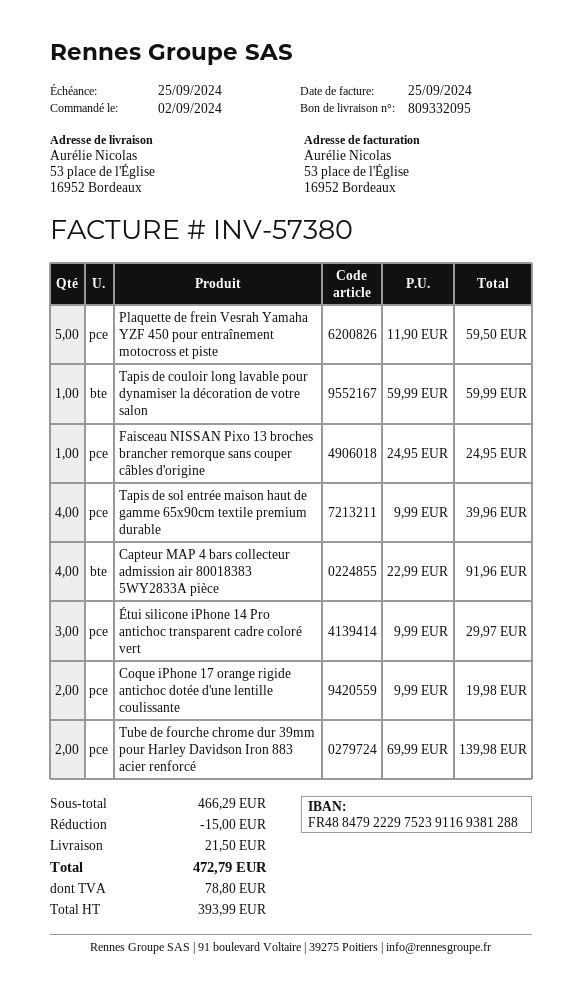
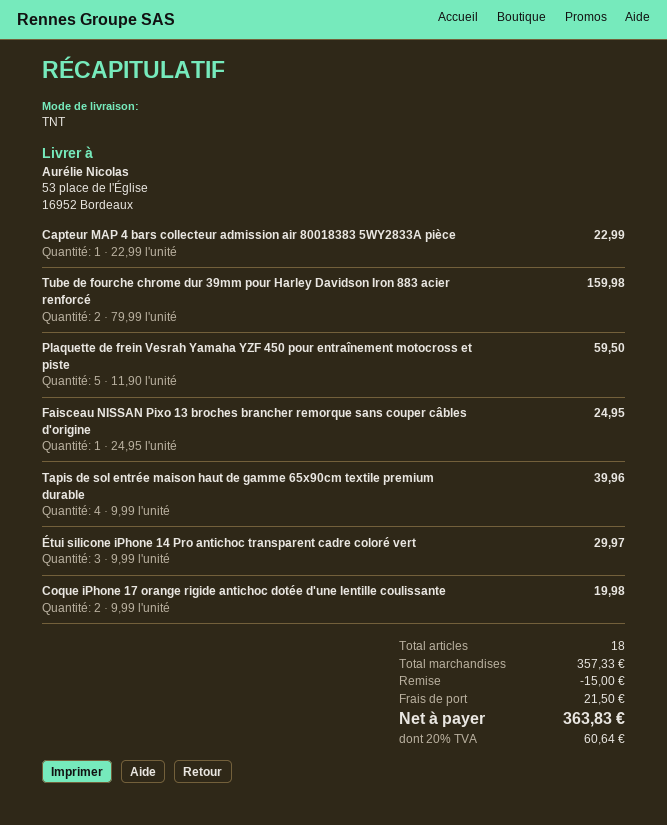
Tapis de couloir long lavable pour dynamiser la décoration de votre salon: 1 x 59.99 = 59.99 -> none
Capteur MAP 4 bars collecteur admission air 80018383 5WY2833A pièce: 4 x 22.99 = 91.96 -> 1 x 22.99 = 22.99
Tube de fourche chrome dur 39mm pour Harley Davidson Iron 883 acier renforcé: 2 x 69.99 = 139.98 -> 2 x 79.99 = 159.98
subtotal: 466.29 -> 357.33
tax: 78.80 -> 60.64
total: 472.79 -> 363.83

